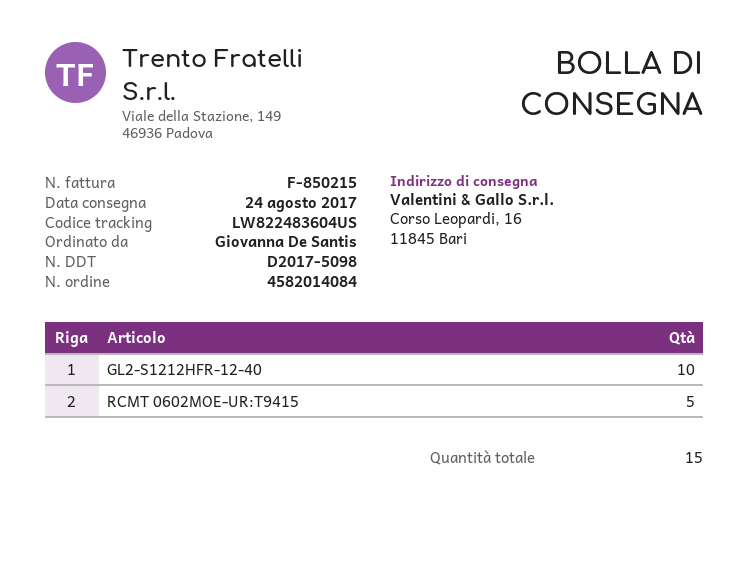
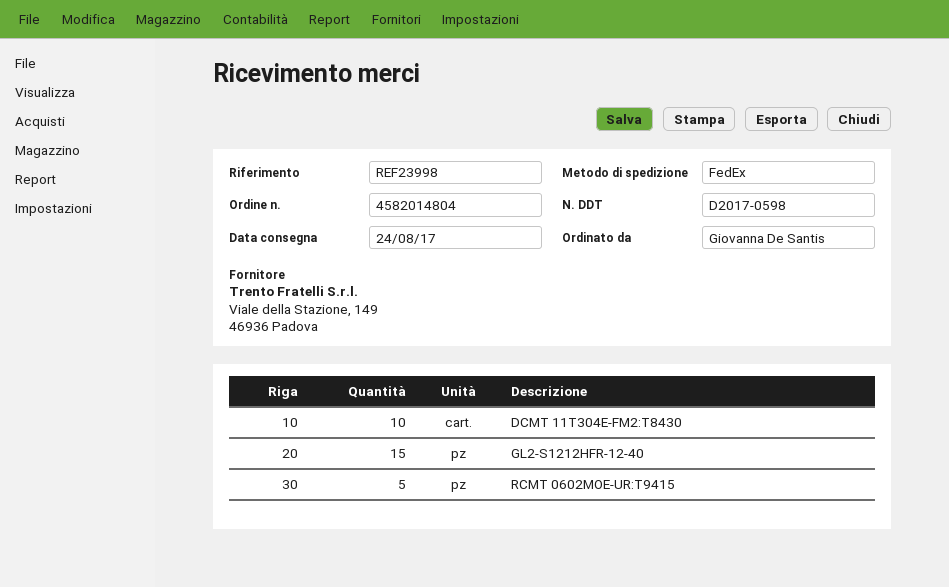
order number: 4582014084 -> 4582014804
delivery note number: D2017-5098 -> D2017-0598
GL2-S1212HFR-12-40: 10 -> 15
DCMT 11T304E-FM2:T8430: none -> 10

